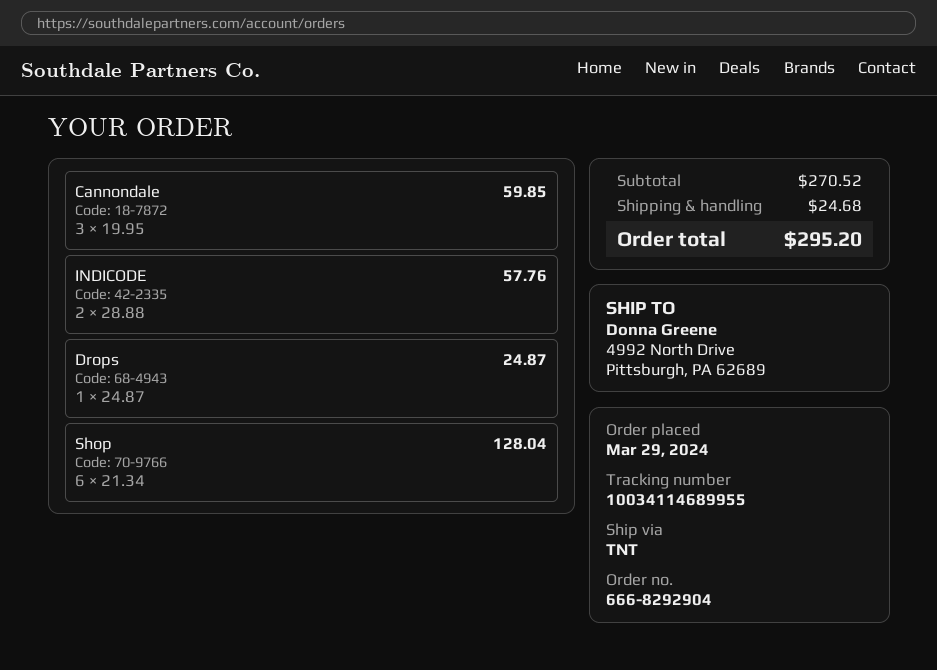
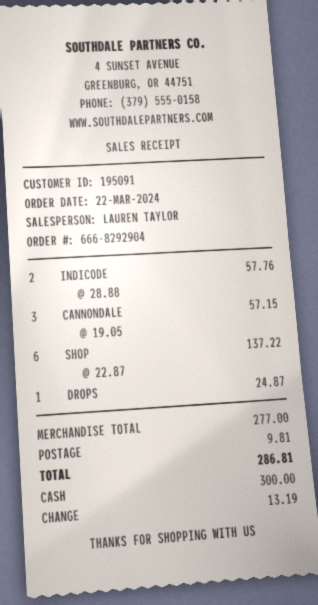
order date: 2024-03-29 -> 2024-03-22
Cannondale: 3 x 19.95 = 59.85 -> 3 x 19.05 = 57.15
Shop: 6 x 21.34 = 128.04 -> 6 x 22.87 = 137.22
subtotal: 270.52 -> 277.00
shipping: 24.68 -> 9.81
total: 295.20 -> 286.81

